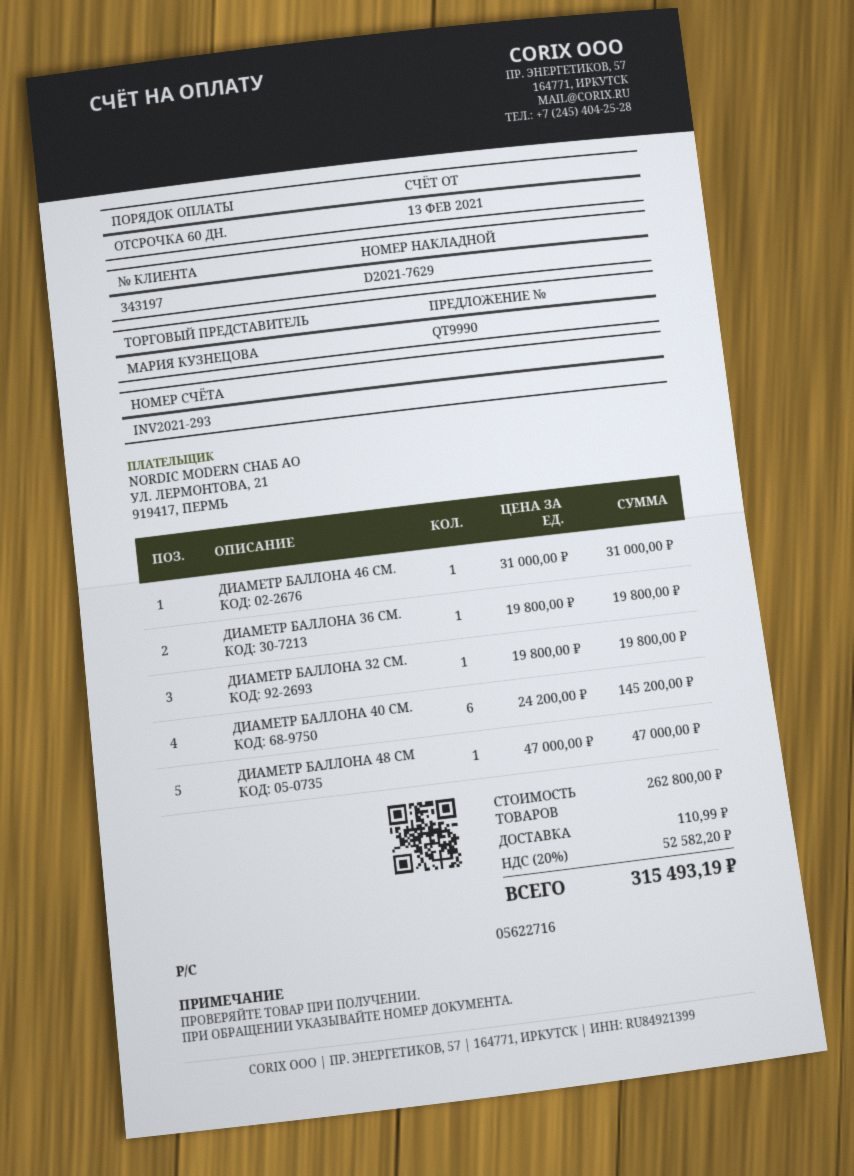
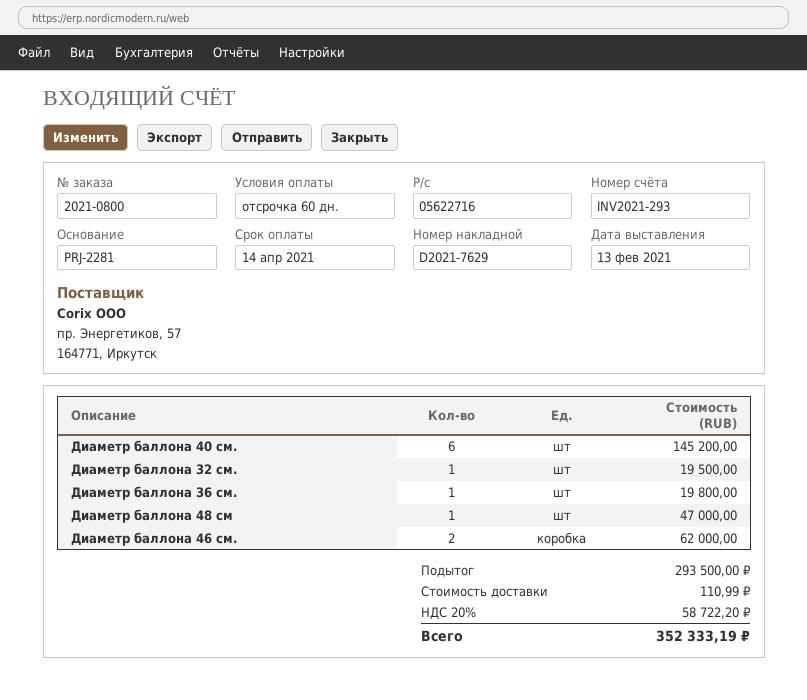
ДИАМЕТР БАЛЛОНА 46 СМ.: 1 for 31000.00 -> 2 for 62000.00
ДИАМЕТР БАЛЛОНА 32 СМ.: 1 for 19800.00 -> 1 for 19500.00
subtotal: 262800.00 -> 293500.00
tax: 20% = 52582.20 -> 20% = 58722.20
total: 315493.19 -> 352333.19

